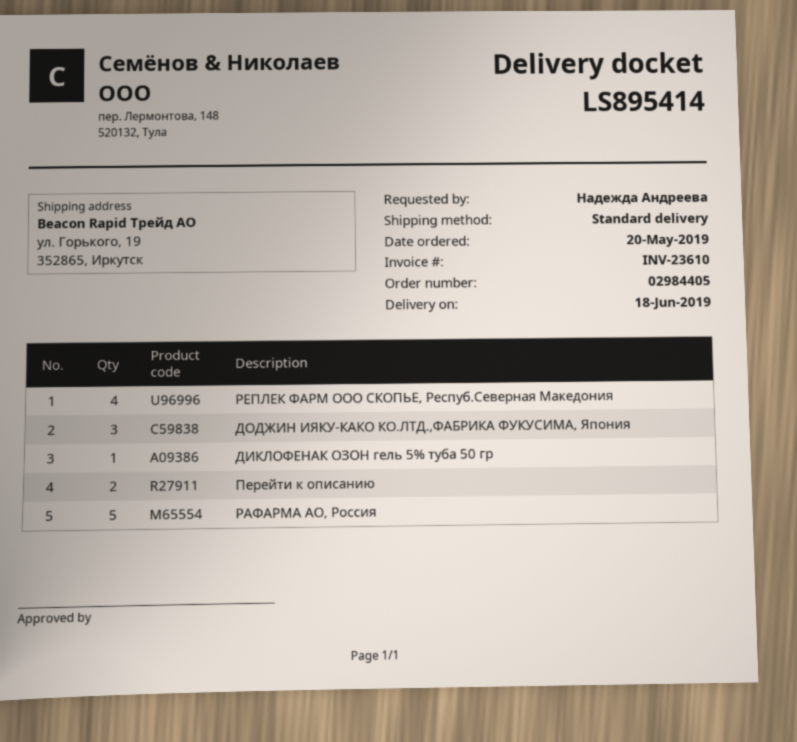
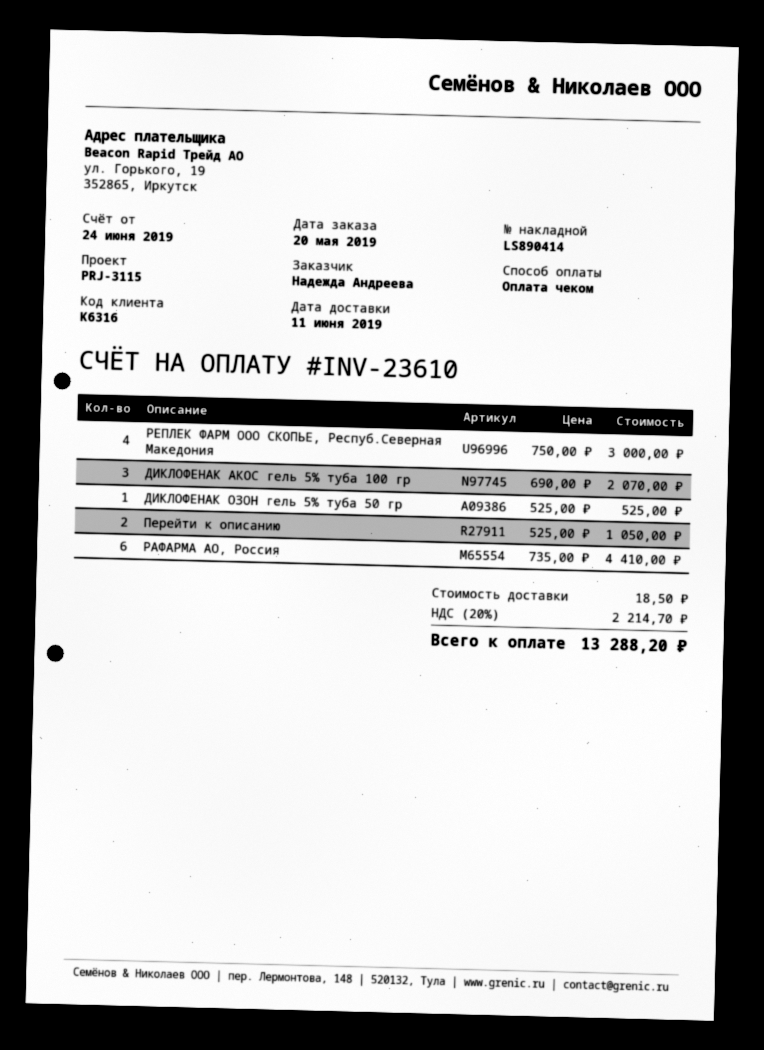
delivery note number: LS895414 -> LS890414
delivery date: 2019-06-18 -> 2019-06-11
ДОДЖИН ИЯКУ-КАКО КО.ЛТД.,ФАБРИКА ФУКУСИМА, Япония: 3 -> none
РАФАРМА АО, Россия: 5 -> 6
ДИКЛОФЕНАК АКОС гель 5% туба 100 гр: none -> 3

